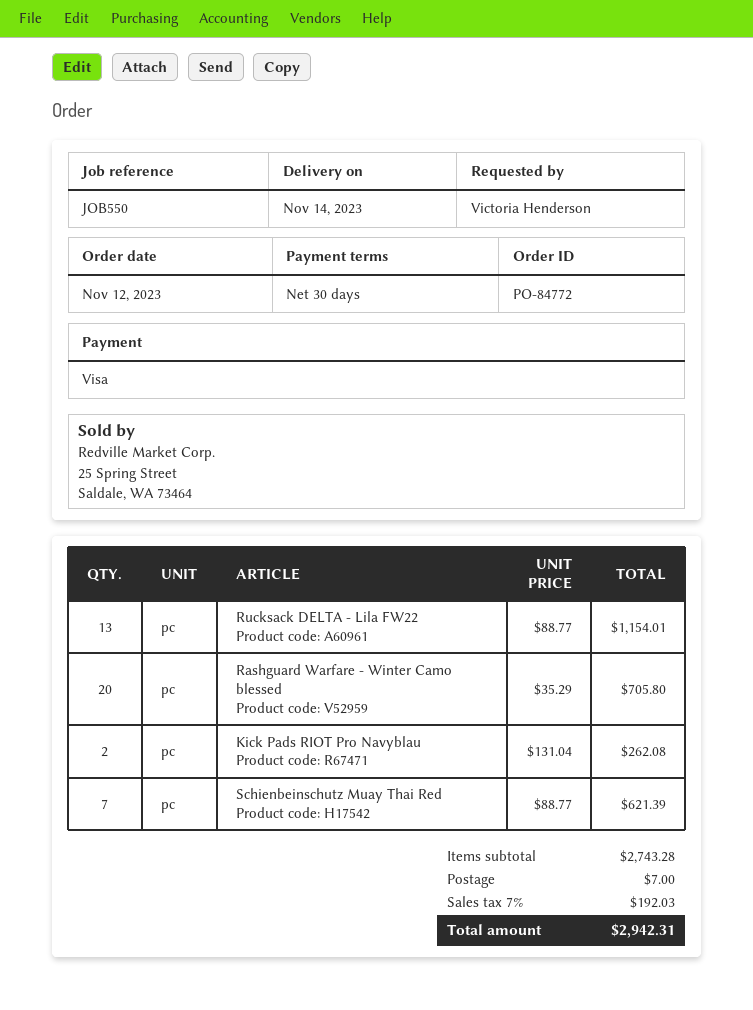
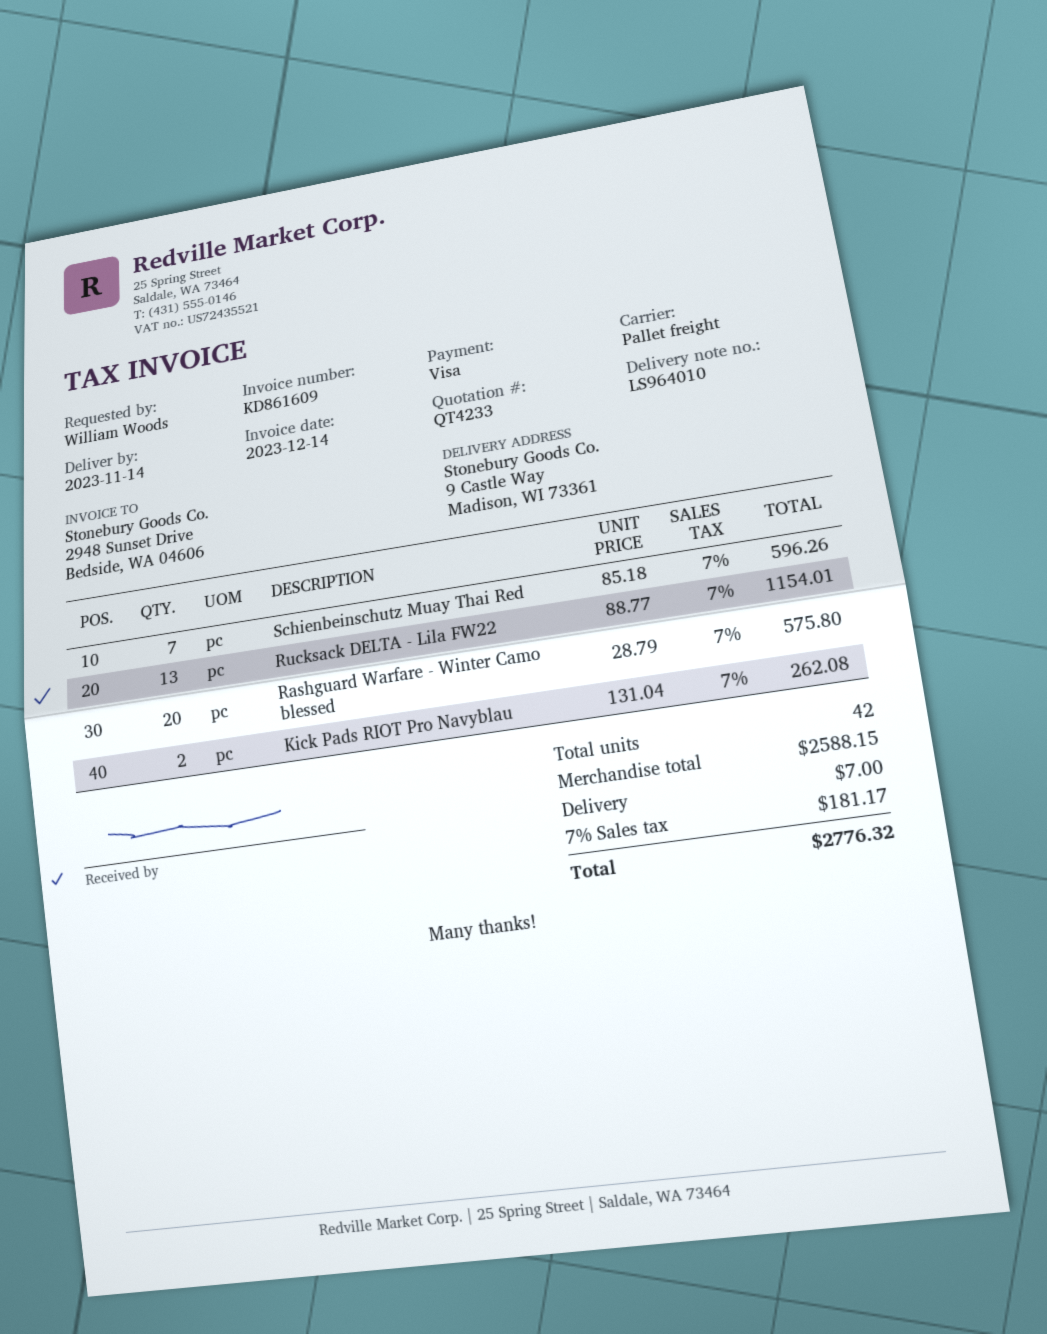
ordered by: Victoria Henderson -> William Woods
Rashguard Warfare - Winter Camo blessed: 20 x 35.29 = 705.80 -> 20 x 28.79 = 575.80
Schienbeinschutz Muay Thai Red: 7 x 88.77 = 621.39 -> 7 x 85.18 = 596.26
subtotal: 2743.28 -> 2588.15
tax: 7% = 192.03 -> 7% = 181.17
total: 2942.31 -> 2776.32

